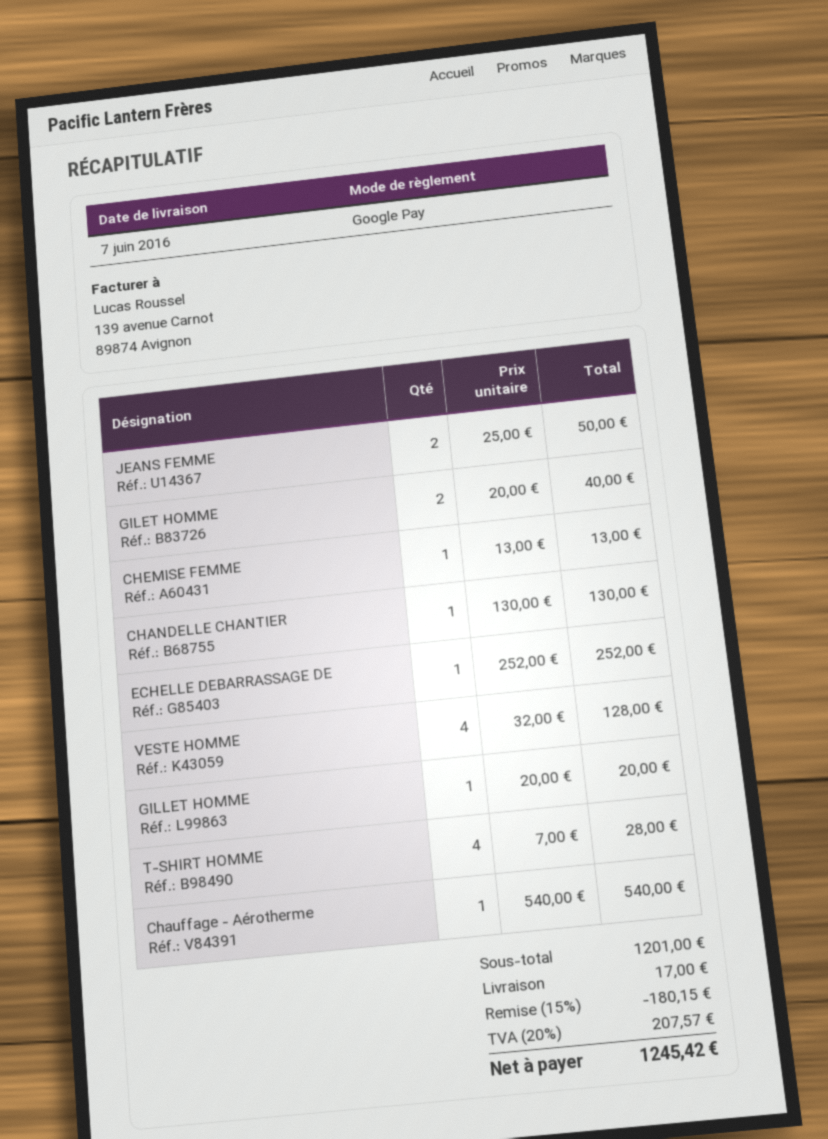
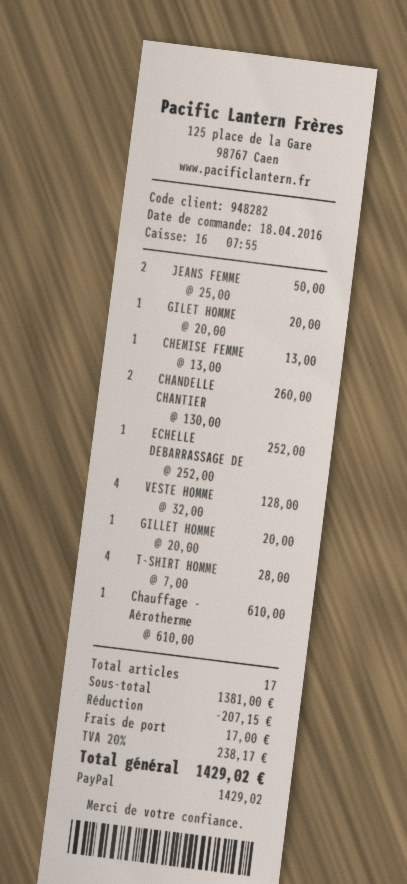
payment method: Google Pay -> PayPal
GILET HOMME: 2 x 20.00 = 40.00 -> 1 x 20.00 = 20.00
CHANDELLE CHANTIER: 1 x 130.00 = 130.00 -> 2 x 130.00 = 260.00
Chauffage - Aérotherme: 1 x 540.00 = 540.00 -> 1 x 610.00 = 610.00
subtotal: 1201.00 -> 1381.00
discount: 180.15 -> 207.15
tax: 20% = 207.57 -> 20% = 238.17
total: 1245.42 -> 1429.02

